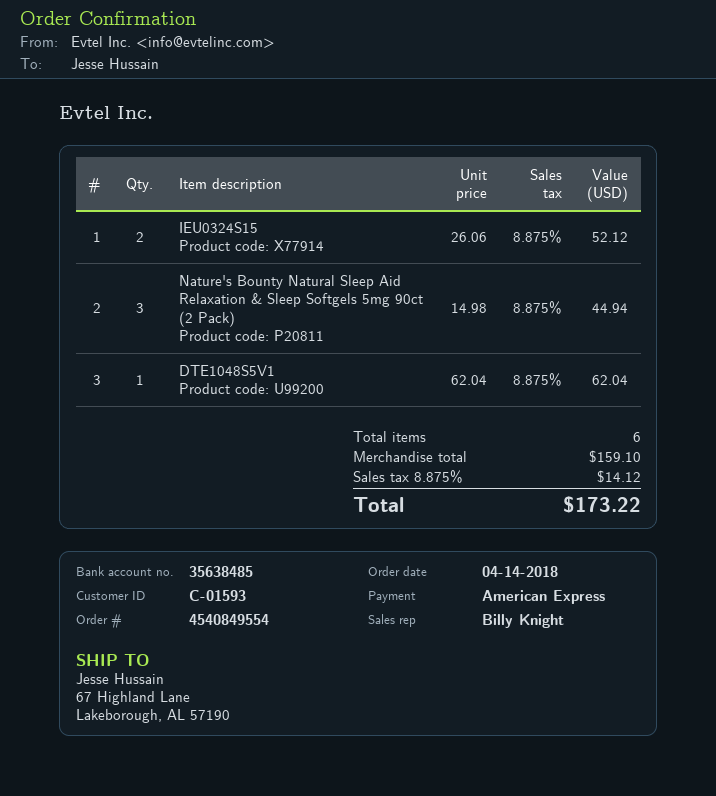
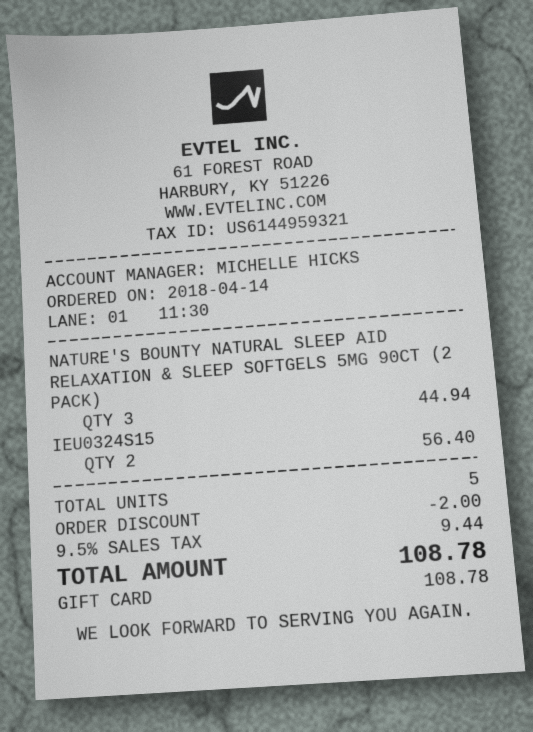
sales rep: Billy Knight -> MICHELLE HICKS
payment method: American Express -> gift card
IEU0324S15: 2 for 52.12 -> 2 for 56.40
DTE1048S5V1: 1 for 62.04 -> none
total quantity: 6 -> 5
discount: none -> 2.00
tax: 8.875% = 14.12 -> 9.5% = 9.44
total: 173.22 -> 108.78

